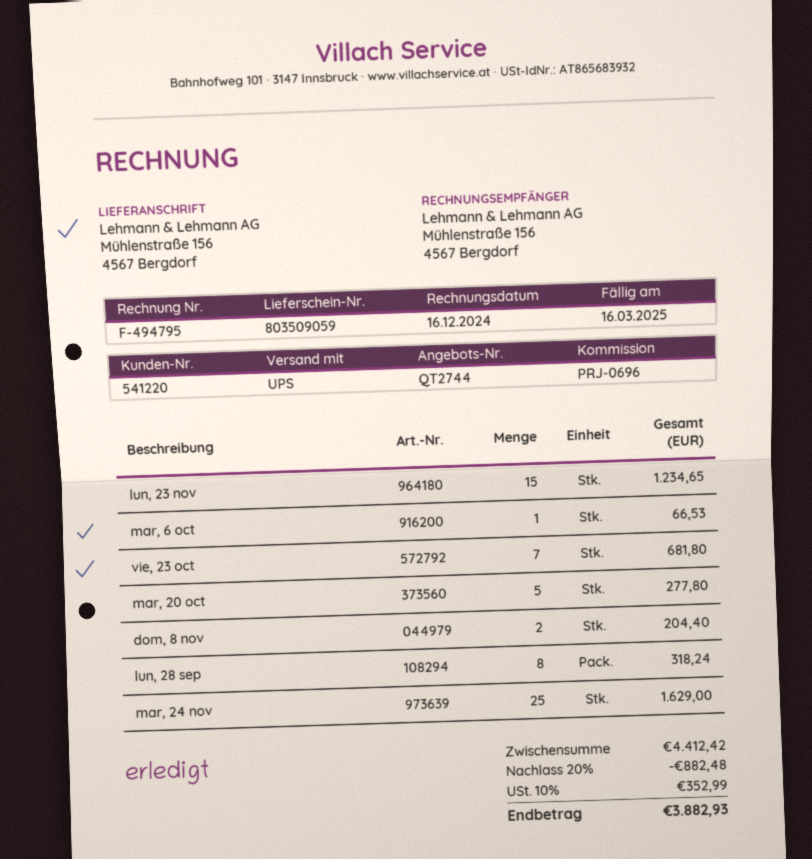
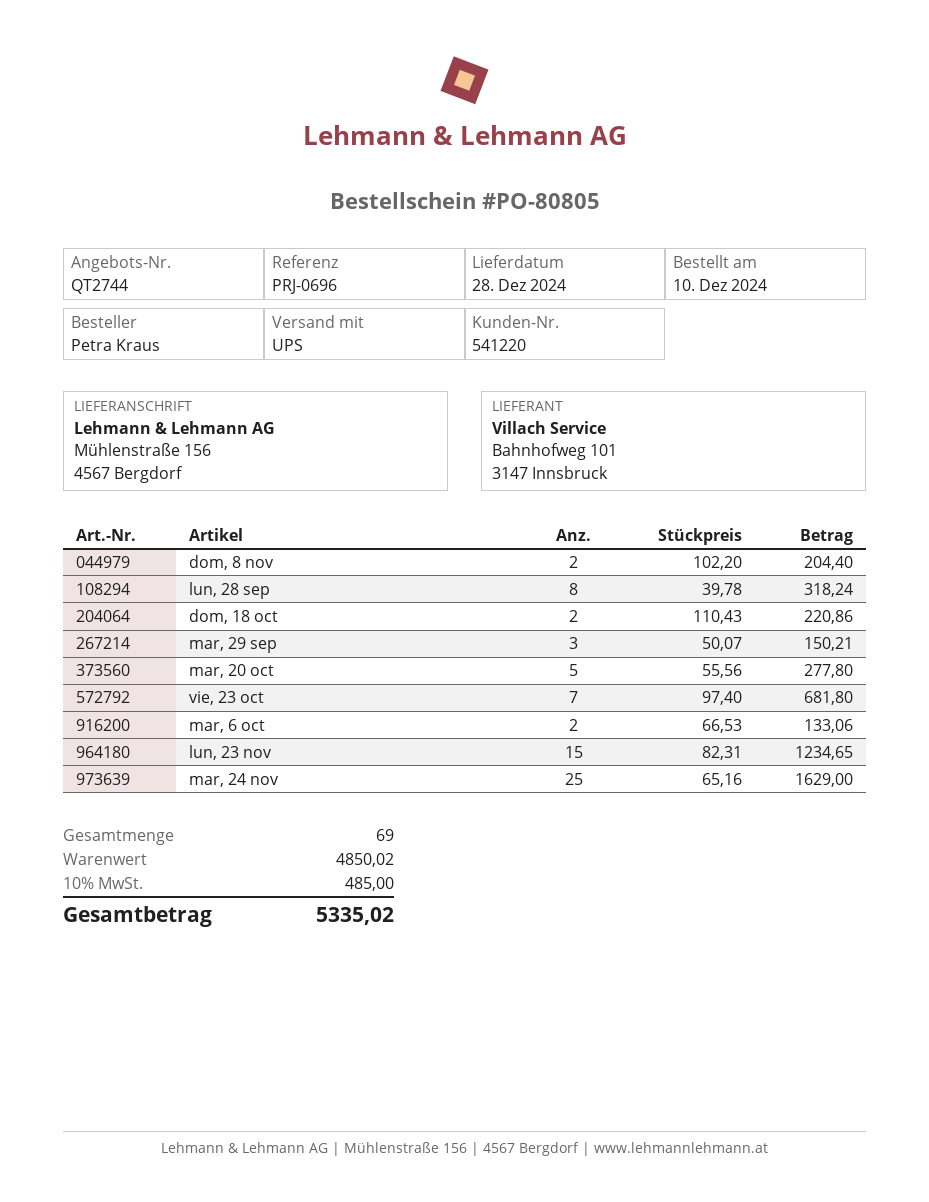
mar, 6 oct: 1 for 66.53 -> 2 for 133.06
dom, 18 oct: none -> 2 for 220.86
mar, 29 sep: none -> 3 for 150.21
subtotal: 4412.42 -> 4850.02
discount: 20% = 882.48 -> none
tax: 10% = 352.99 -> 10% = 485.00
total: 3882.93 -> 5335.02

